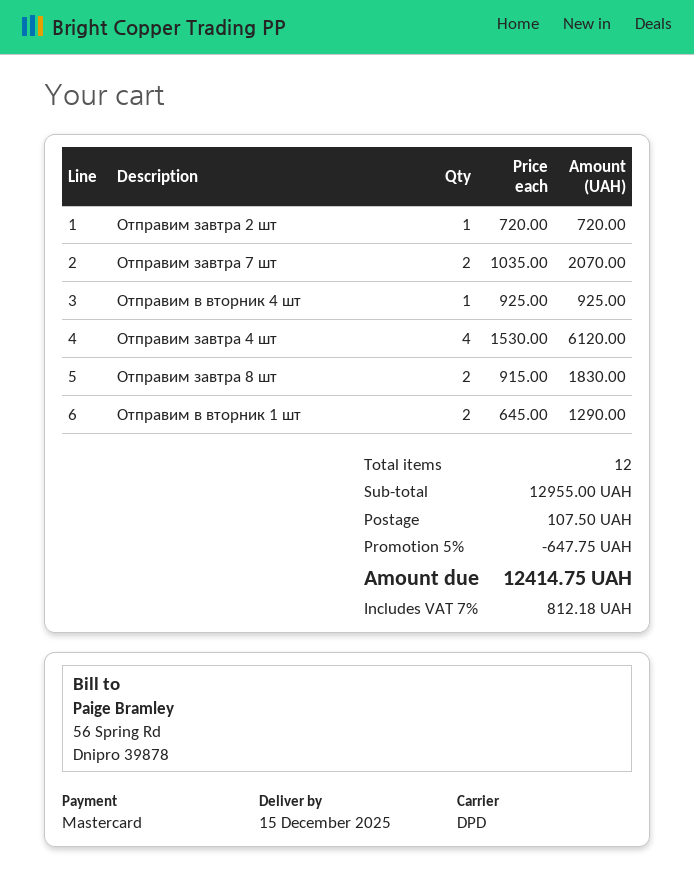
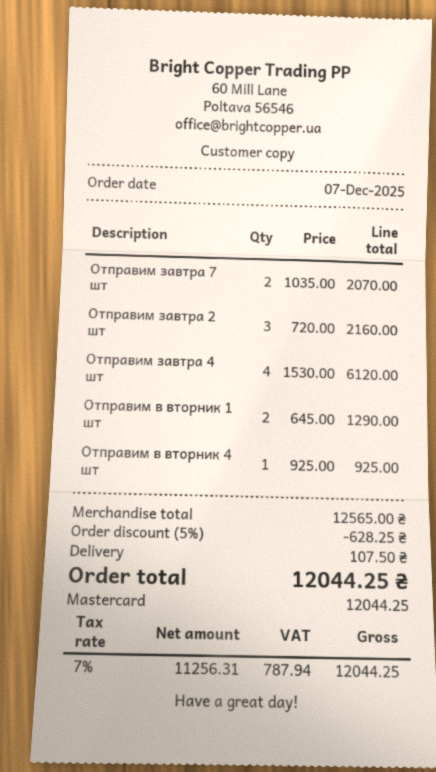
Отправим завтра 2 шт: 1 x 720.00 = 720.00 -> 3 x 720.00 = 2160.00
Отправим завтра 8 шт: 2 x 915.00 = 1830.00 -> none
subtotal: 12955.00 -> 12565.00
discount: 5% = 647.75 -> 5% = 628.25
tax: 7% = 812.18 -> 7% = 787.94
total: 12414.75 -> 12044.25

